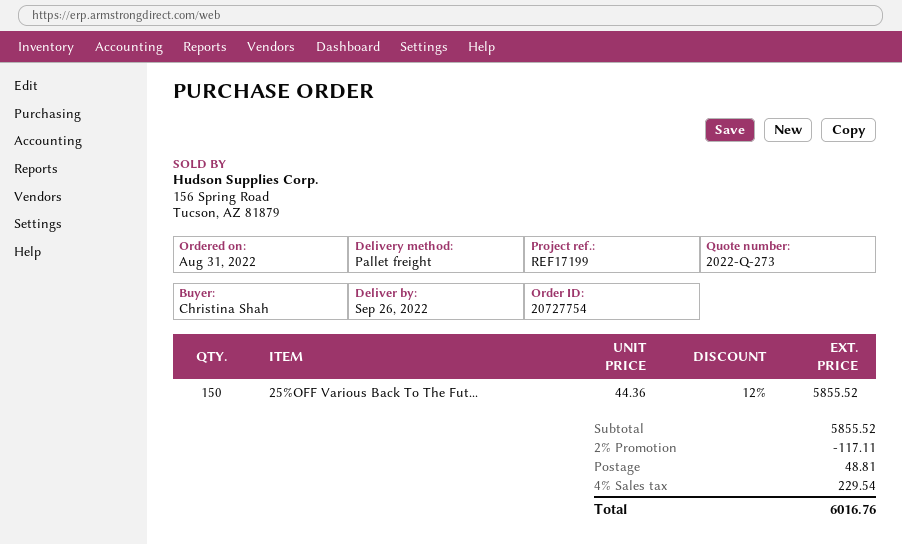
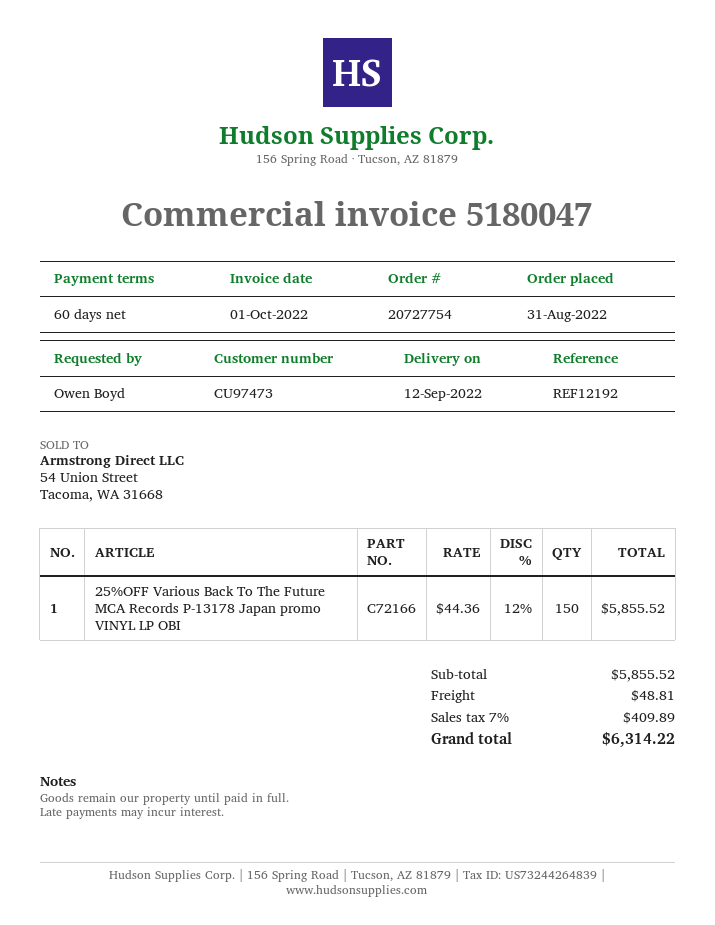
delivery date: 2022-09-26 -> 2022-09-12
reference: REF17199 -> REF12192
ordered by: Christina Shah -> Owen Boyd
discount: 2% = 117.11 -> none
tax: 4% = 229.54 -> 7% = 409.89
total: 6016.76 -> 6314.22

